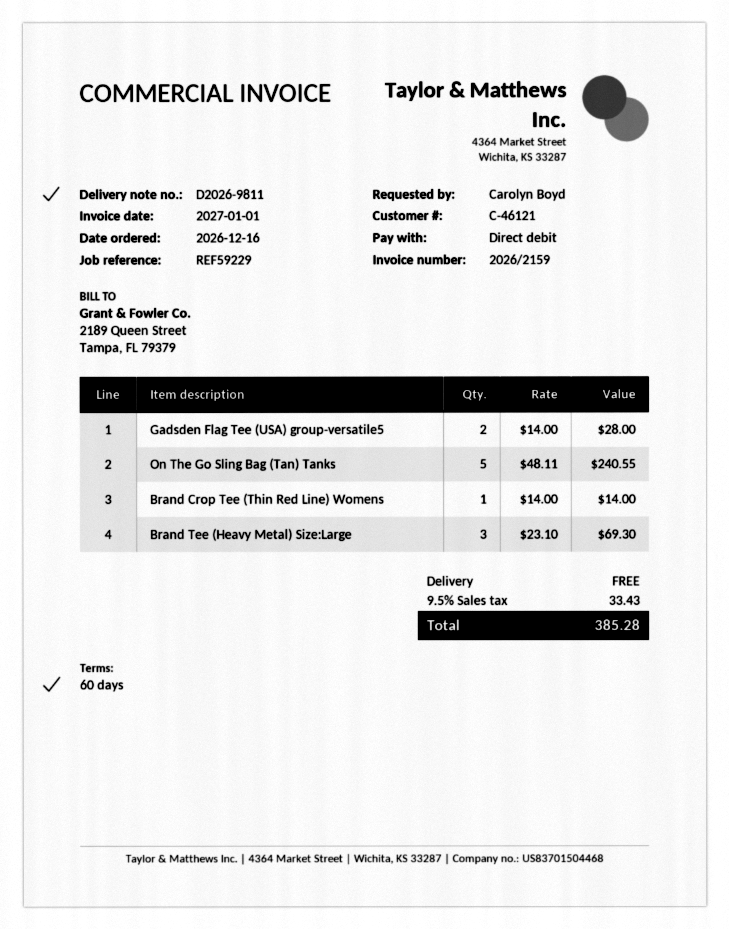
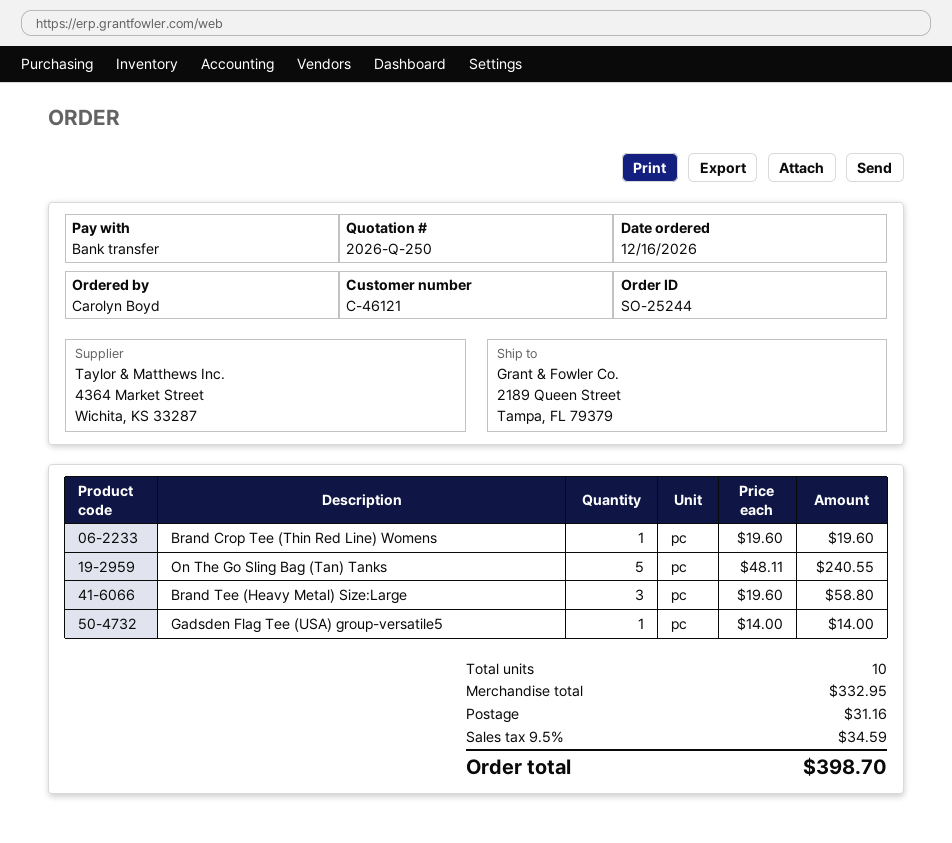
payment method: direct debit -> bank transfer
Gadsden Flag Tee (USA) group-versatile5: 2 x 14.00 = 28.00 -> 1 x 14.00 = 14.00
Brand Crop Tee (Thin Red Line) Womens: 1 x 14.00 = 14.00 -> 1 x 19.60 = 19.60
Brand Tee (Heavy Metal) Size:Large: 3 x 23.10 = 69.30 -> 3 x 19.60 = 58.80
shipping: 0.00 -> 31.16
tax: 9.5% = 33.43 -> 9.5% = 34.59
total: 385.28 -> 398.70

